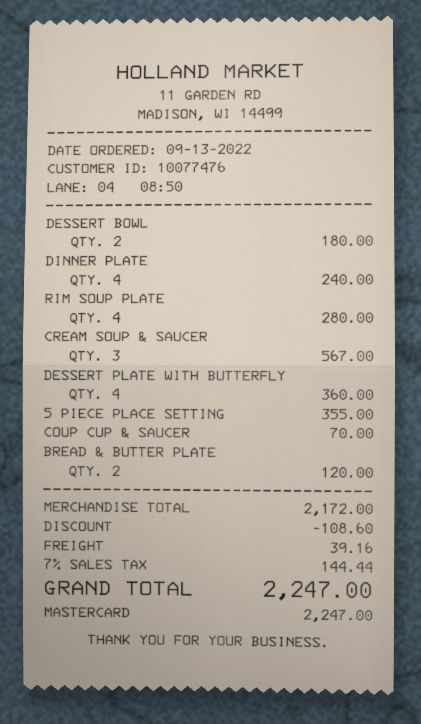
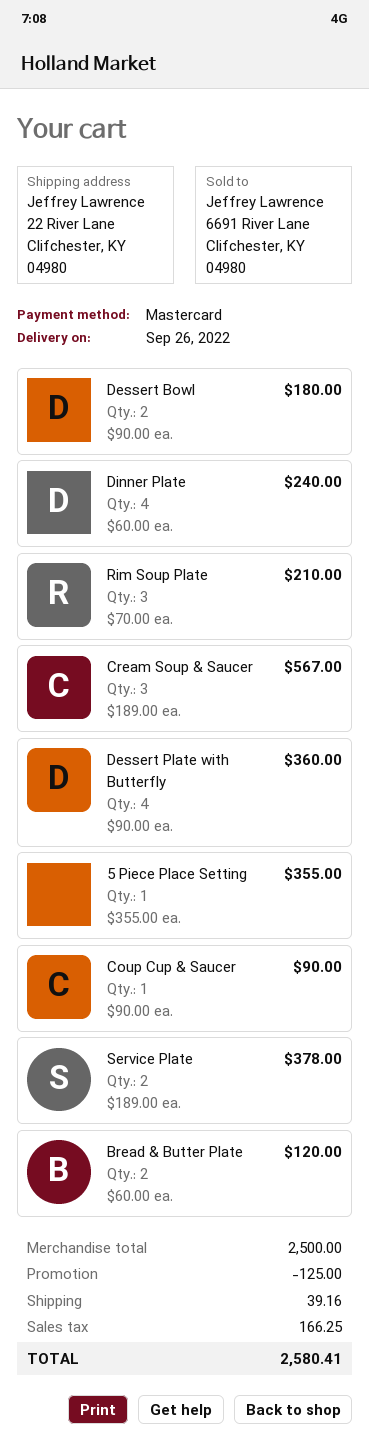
RIM SOUP PLATE: 4 for 280.00 -> 3 for 210.00
COUP CUP & SAUCER: 1 for 70.00 -> 1 for 90.00
Service Plate: none -> 2 for 378.00
subtotal: 2172.00 -> 2500.00
discount: 108.60 -> 125.00
tax: 144.44 -> 166.25
total: 2247.00 -> 2580.41

